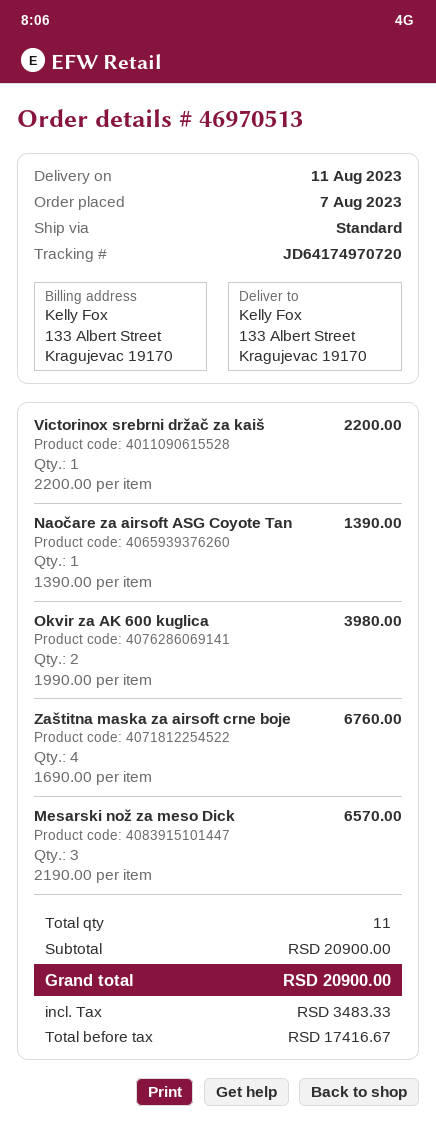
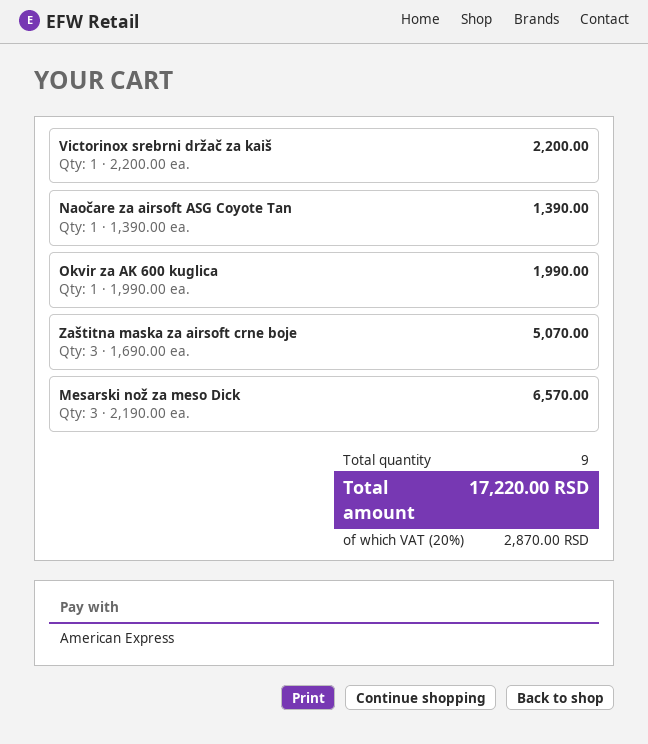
Okvir za AK 600 kuglica: 2 x 1990.00 = 3980.00 -> 1 x 1990.00 = 1990.00
Zaštitna maska za airsoft crne boje: 4 x 1690.00 = 6760.00 -> 3 x 1690.00 = 5070.00
total quantity: 11 -> 9
tax: 3483.33 -> 2870.00
total: 20900.00 -> 17220.00

